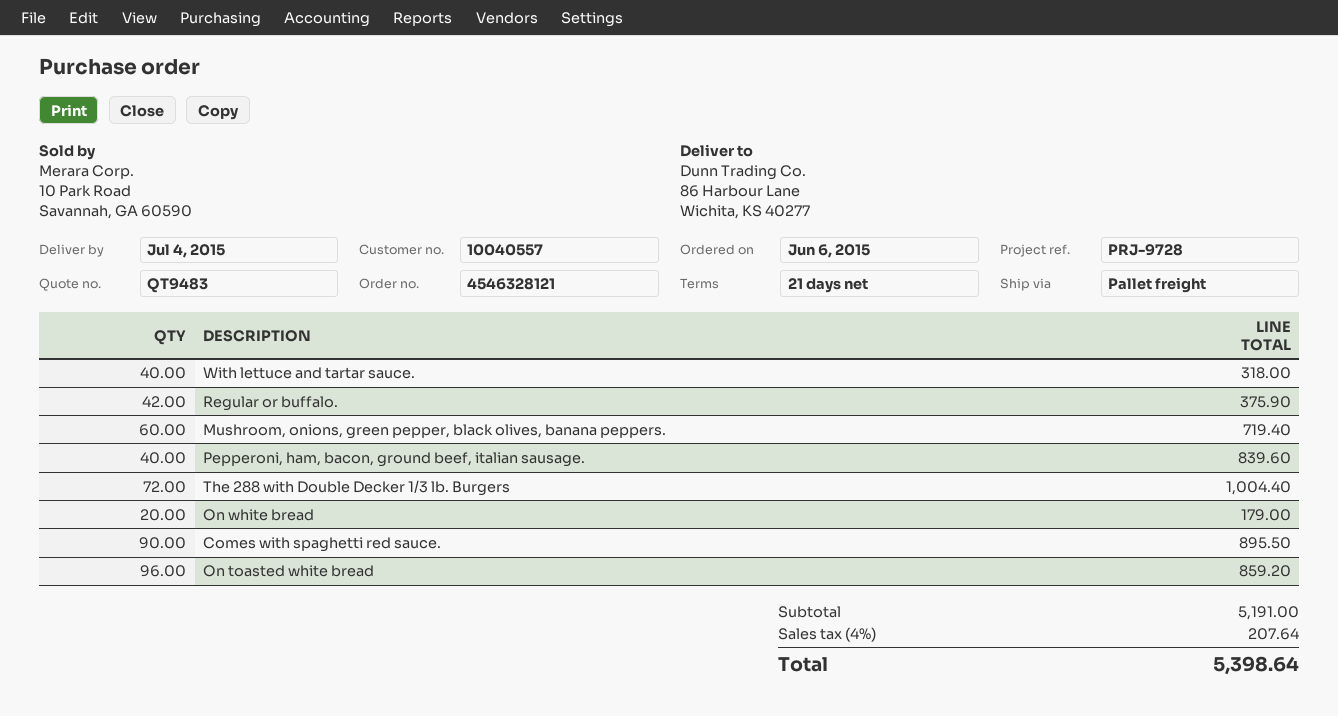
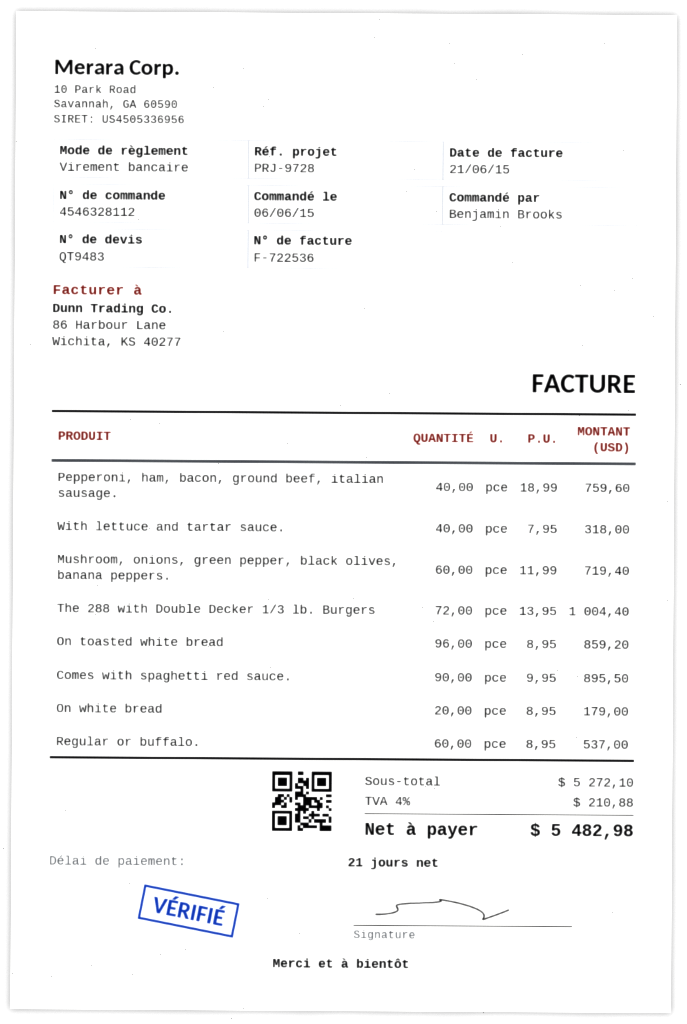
order number: 4546328121 -> 4546328112
Regular or buffalo.: 42 for 375.90 -> 60 for 537.00
Pepperoni, ham, bacon, ground beef, italian sausage.: 40 for 839.60 -> 40 for 759.60
subtotal: 5191.00 -> 5272.10
tax: 4% = 207.64 -> 4% = 210.88
total: 5398.64 -> 5482.98

